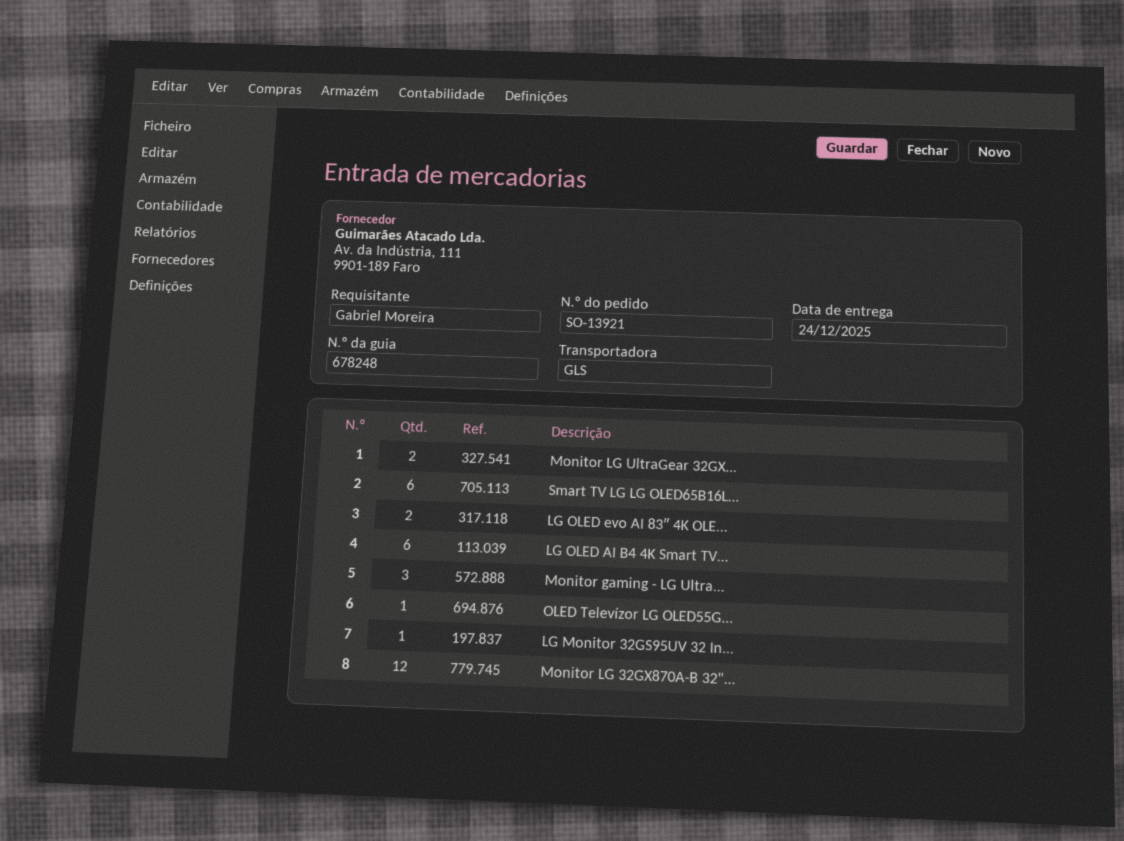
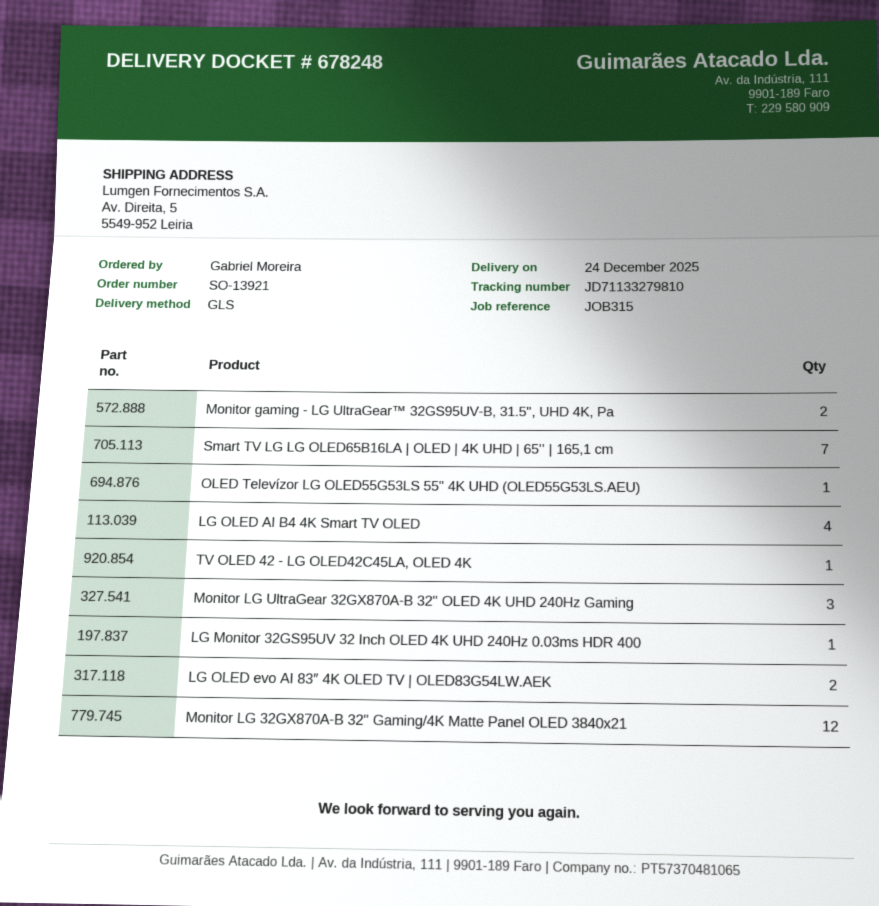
Monitor LG UltraGear 32GX...: 2 -> 3
Smart TV LG LG OLED65B16L...: 6 -> 7
LG OLED AI B4 4K Smart TV...: 6 -> 4
Monitor gaming - LG Ultra...: 3 -> 2
TV OLED 42 - LG OLED42C45LA, OLED 4K: none -> 1

